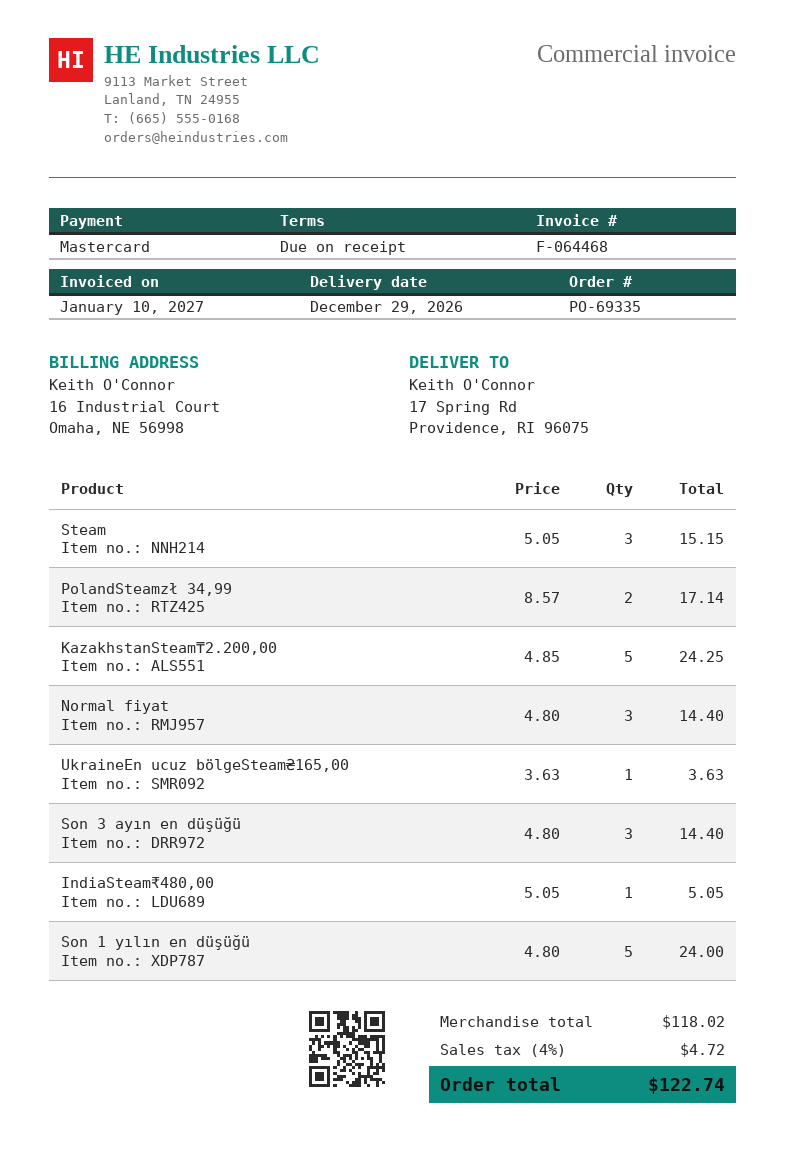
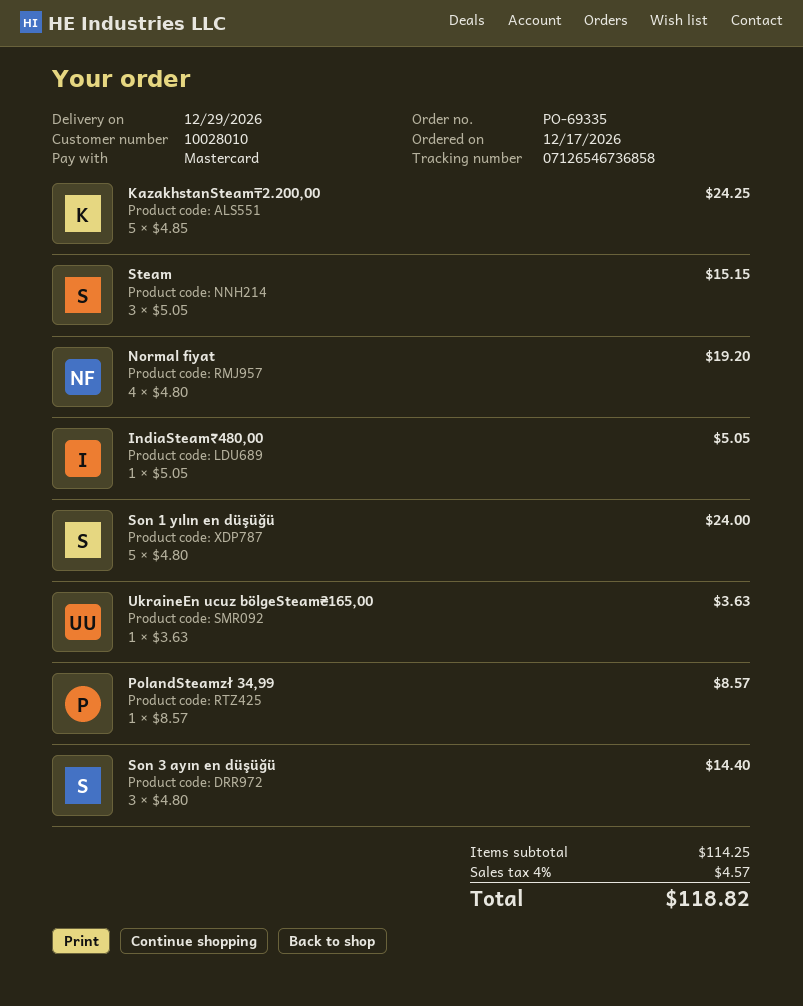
PolandSteamzł 34,99: 2 x 8.57 = 17.14 -> 1 x 8.57 = 8.57
Normal fiyat: 3 x 4.80 = 14.40 -> 4 x 4.80 = 19.20
subtotal: 118.02 -> 114.25
tax: 4% = 4.72 -> 4% = 4.57
total: 122.74 -> 118.82

